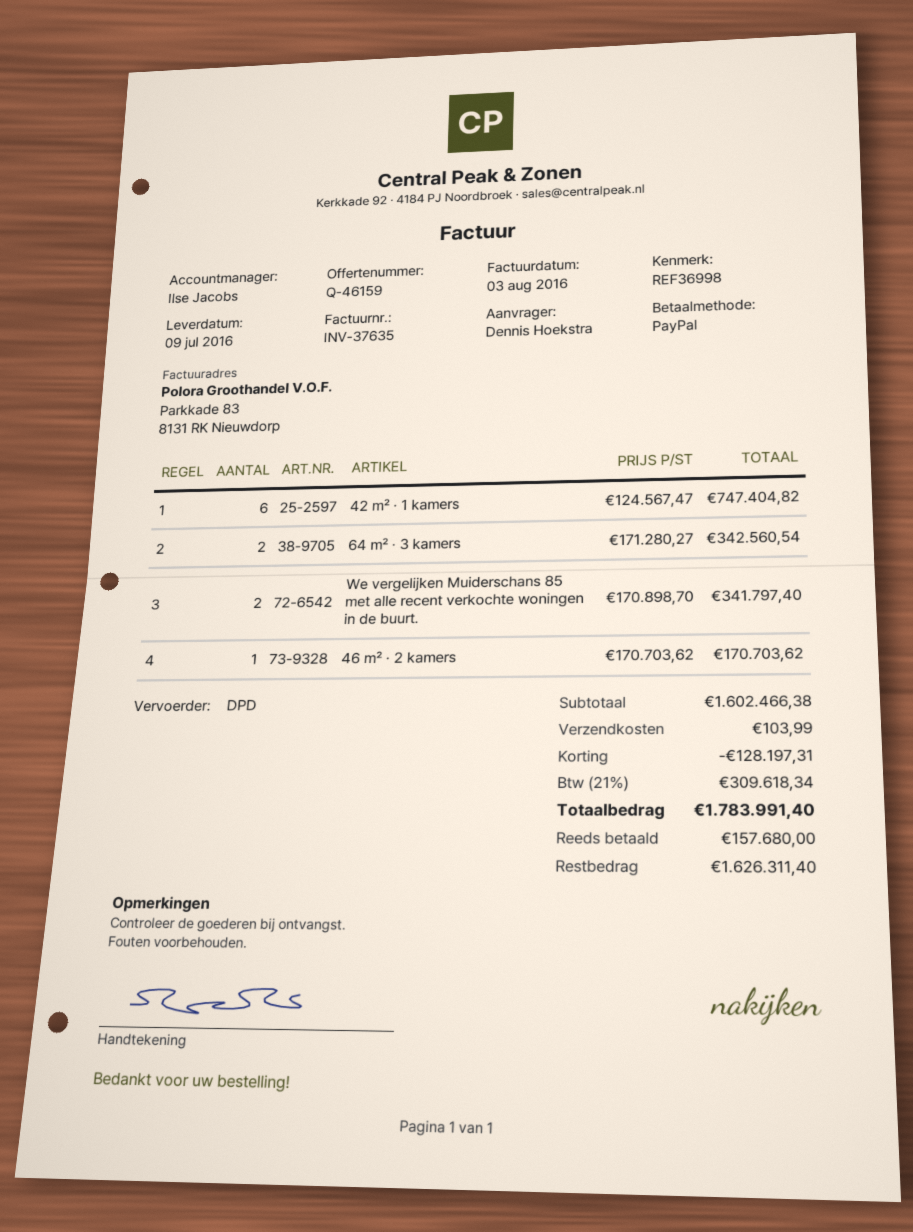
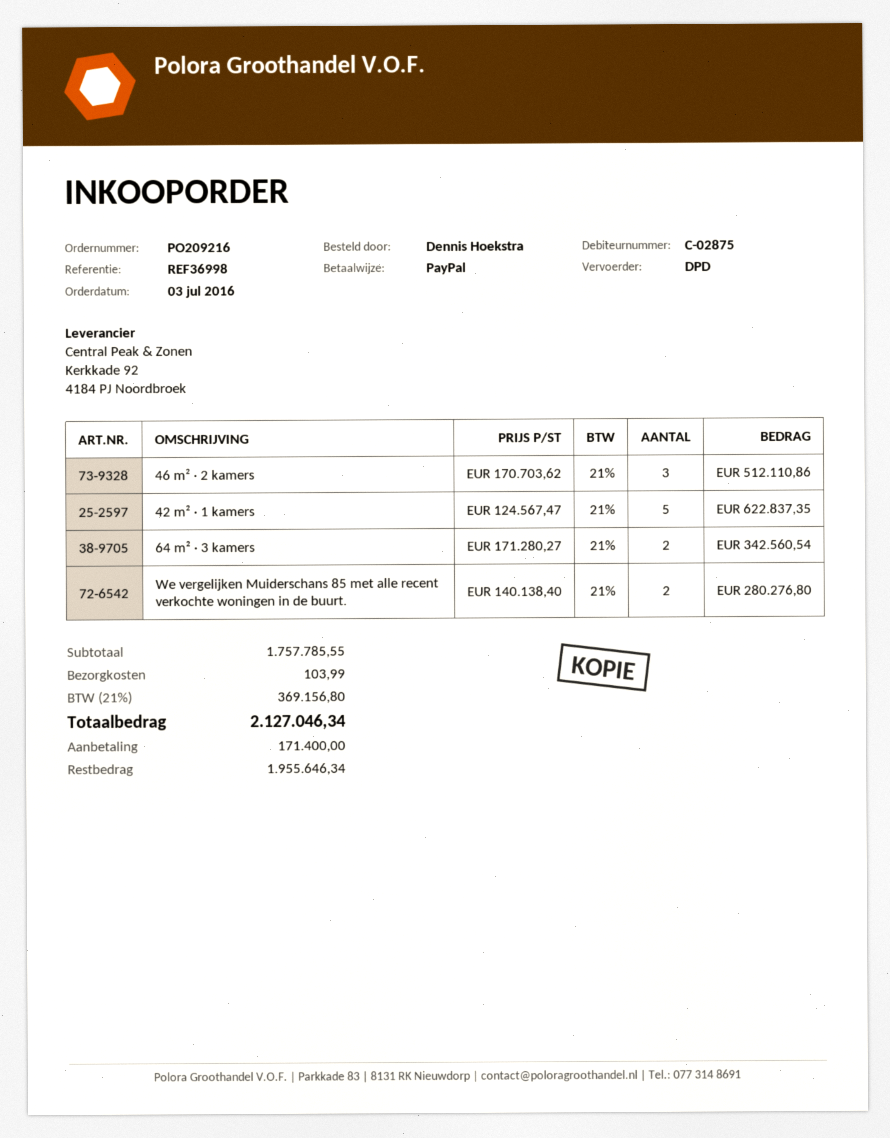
42 m² · 1 kamers: 6 x 124567.47 = 747404.82 -> 5 x 124567.47 = 622837.35
We vergelijken Muiderschans 85 met alle recent verkochte woningen in de buurt.: 2 x 170898.70 = 341797.40 -> 2 x 140138.40 = 280276.80
46 m² · 2 kamers: 1 x 170703.62 = 170703.62 -> 3 x 170703.62 = 512110.86
subtotal: 1602466.38 -> 1757785.55
discount: 128197.31 -> none
tax: 21% = 309618.34 -> 21% = 369156.80
total: 1783991.40 -> 2127046.34
deposit: 157680.00 -> 171400.00
balance: 1626311.40 -> 1955646.34

